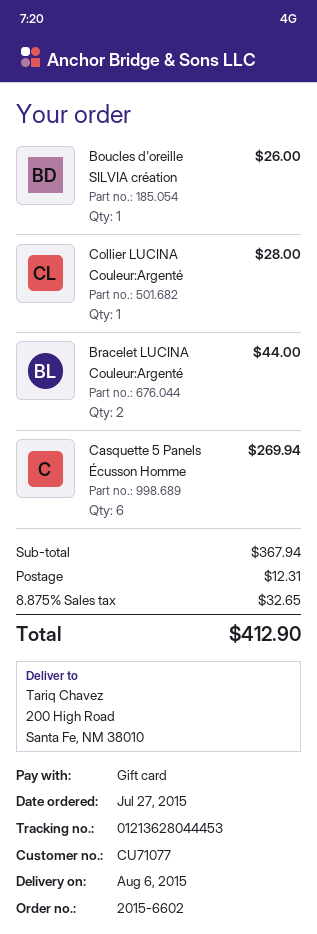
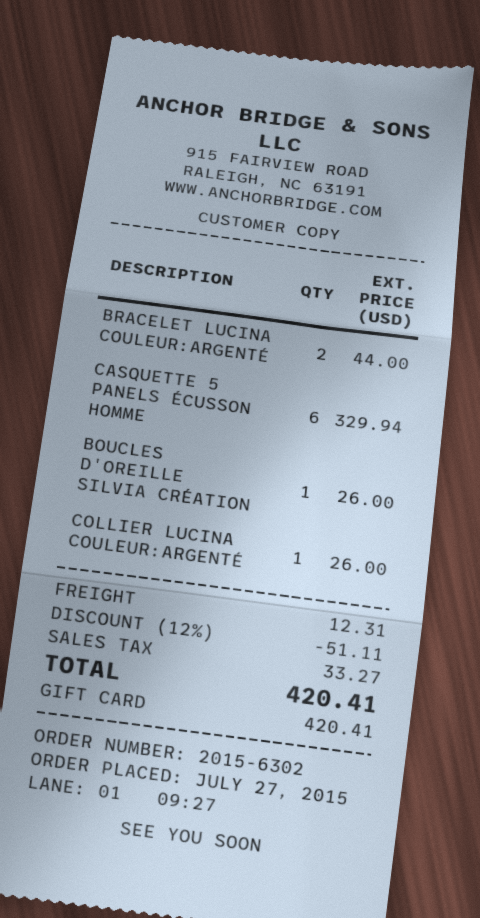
order number: 2015-6602 -> 2015-6302
Collier LUCINA Couleur:Argenté: 1 for 28.00 -> 1 for 26.00
Casquette 5 Panels Écusson Homme: 6 for 269.94 -> 6 for 329.94
discount: none -> 12% = 51.11
tax: 32.65 -> 33.27
total: 412.90 -> 420.41

